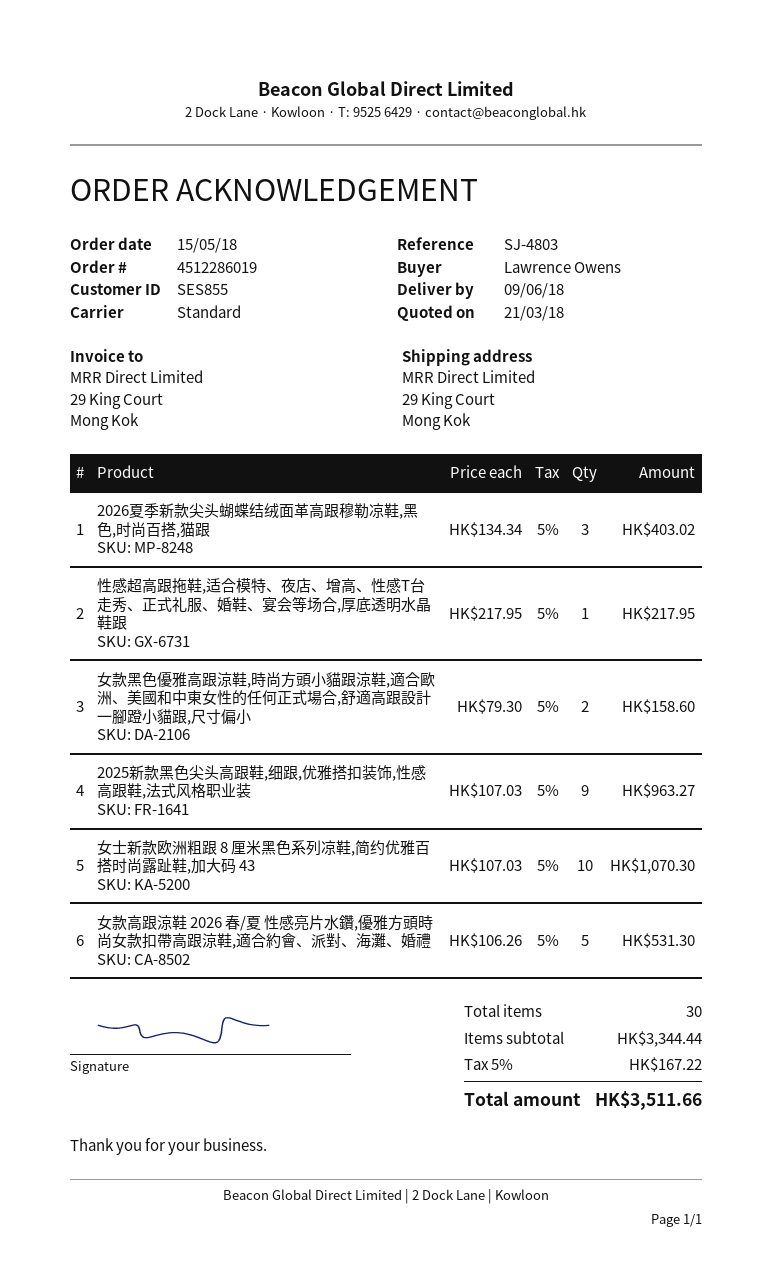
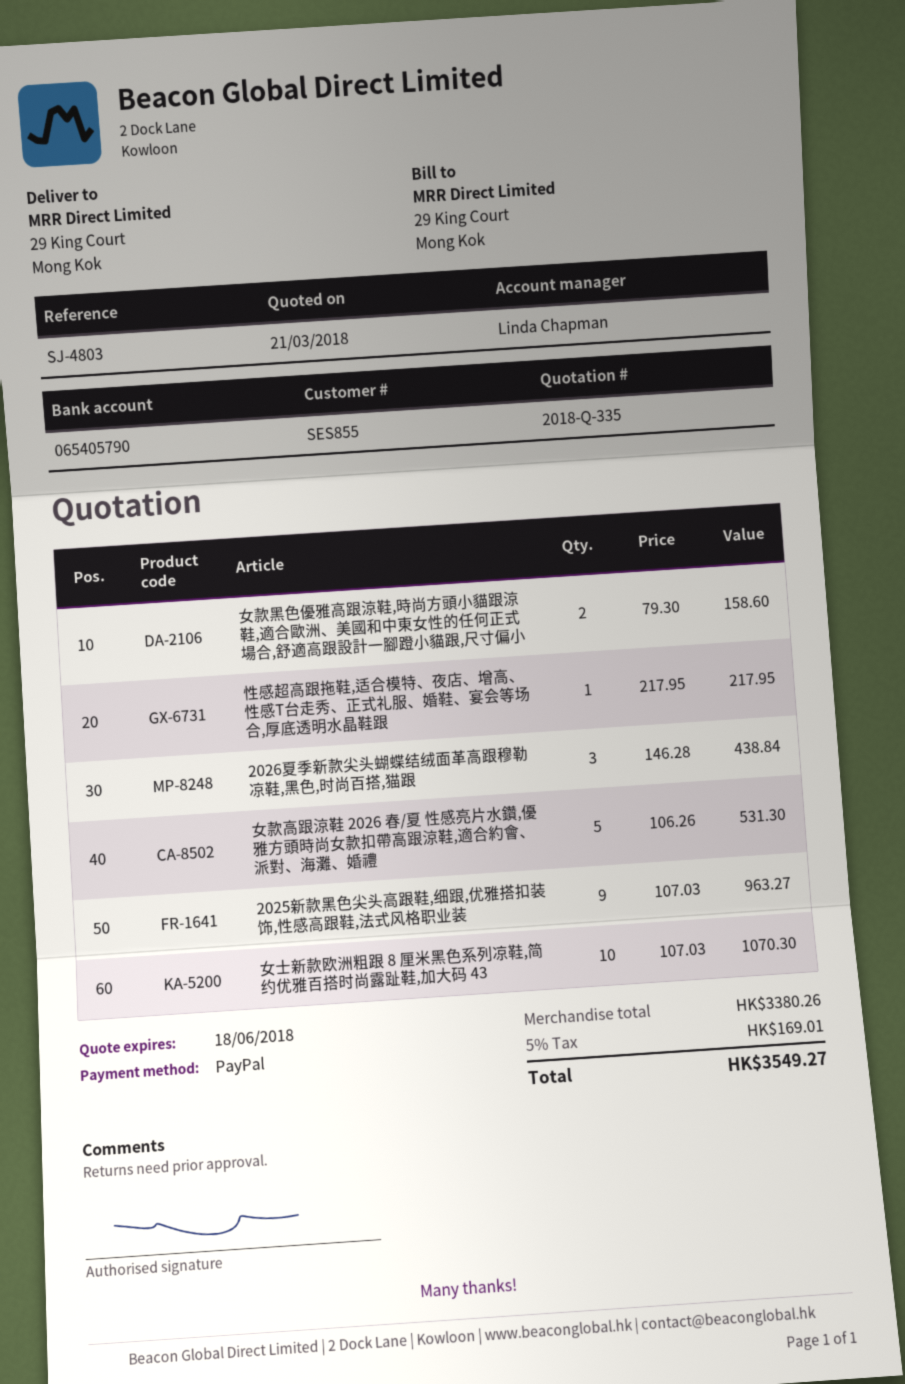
2026夏季新款尖头蝴蝶结绒面革高跟穆勒凉鞋,黑色,时尚百搭,猫跟: 3 x 134.34 = 403.02 -> 3 x 146.28 = 438.84
subtotal: 3344.44 -> 3380.26
tax: 5% = 167.22 -> 5% = 169.01
total: 3511.66 -> 3549.27

